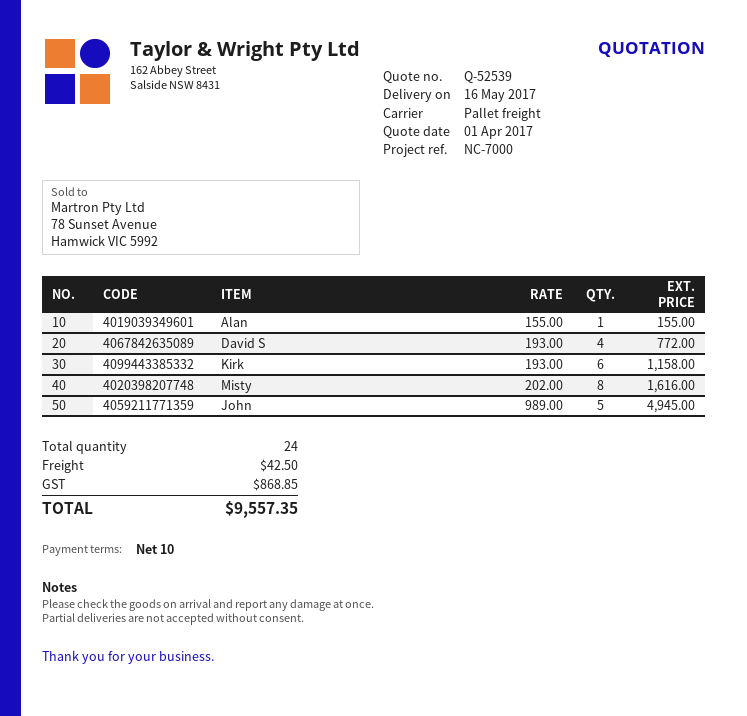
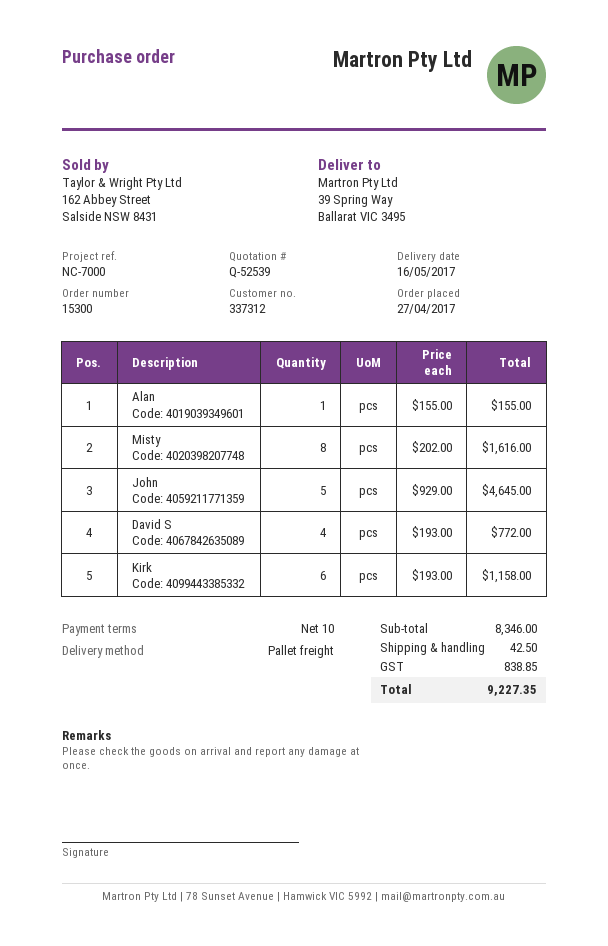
John: 5 x 989.00 = 4945.00 -> 5 x 929.00 = 4645.00
tax: 868.85 -> 838.85
total: 9557.35 -> 9227.35

